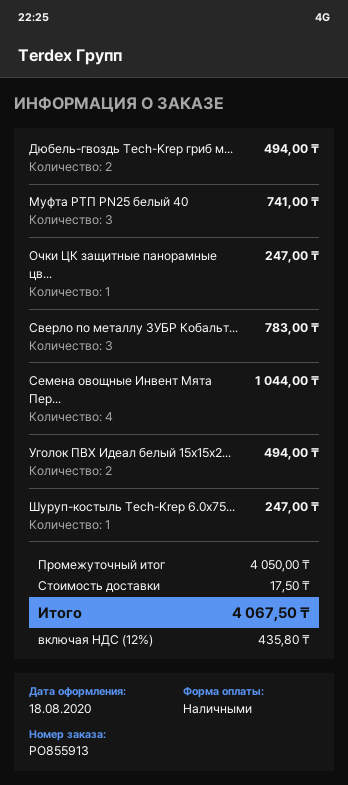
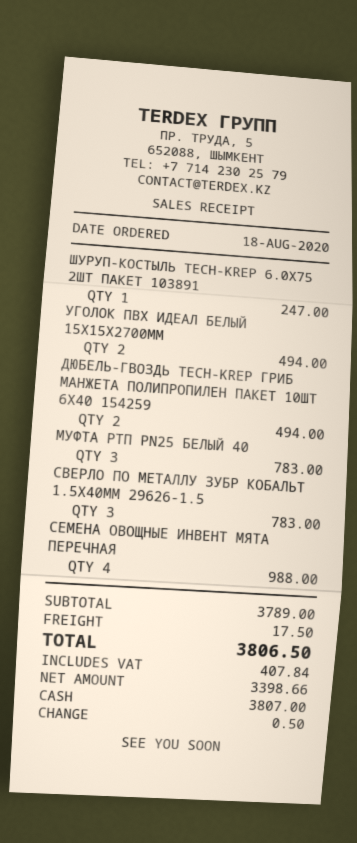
Муфта РТП PN25 белый 40: 3 for 741.00 -> 3 for 783.00
Очки ЦК защитные панорамные цв...: 1 for 247.00 -> none
Семена овощные Инвент Мята Пер...: 4 for 1044.00 -> 4 for 988.00
subtotal: 4050.00 -> 3789.00
tax: 435.80 -> 407.84
total: 4067.50 -> 3806.50

